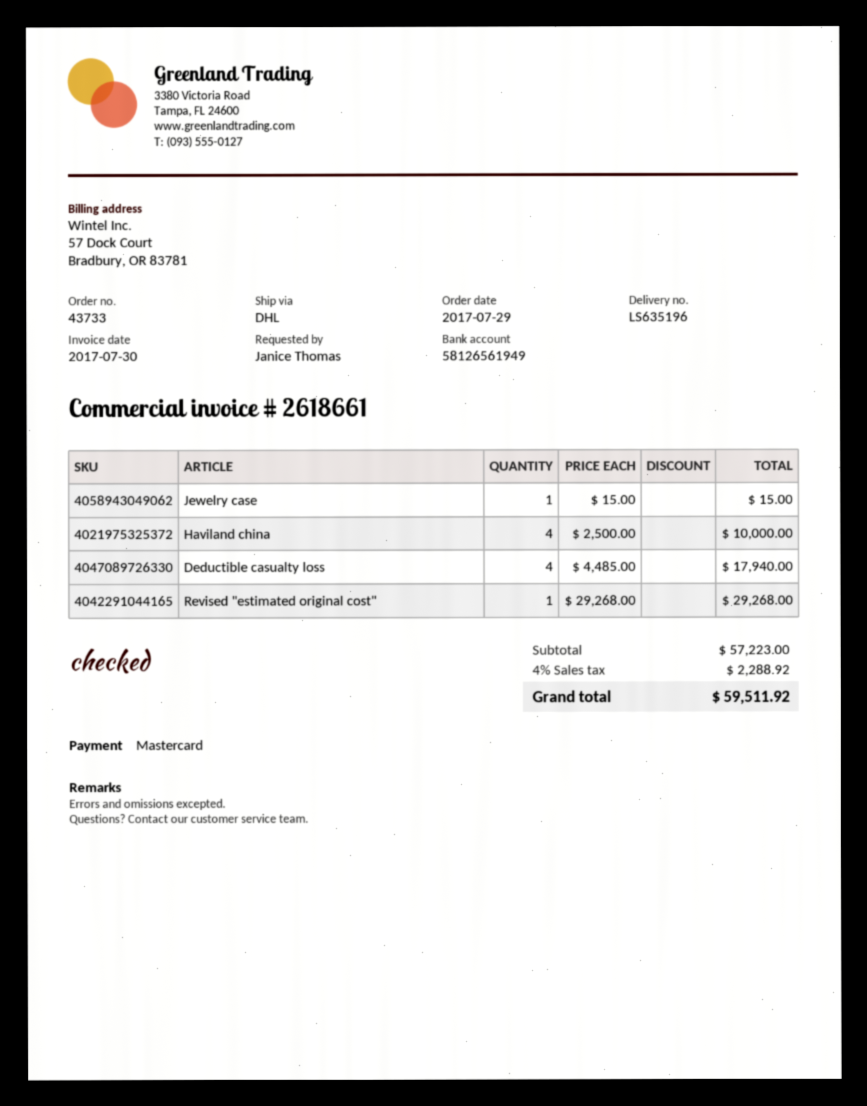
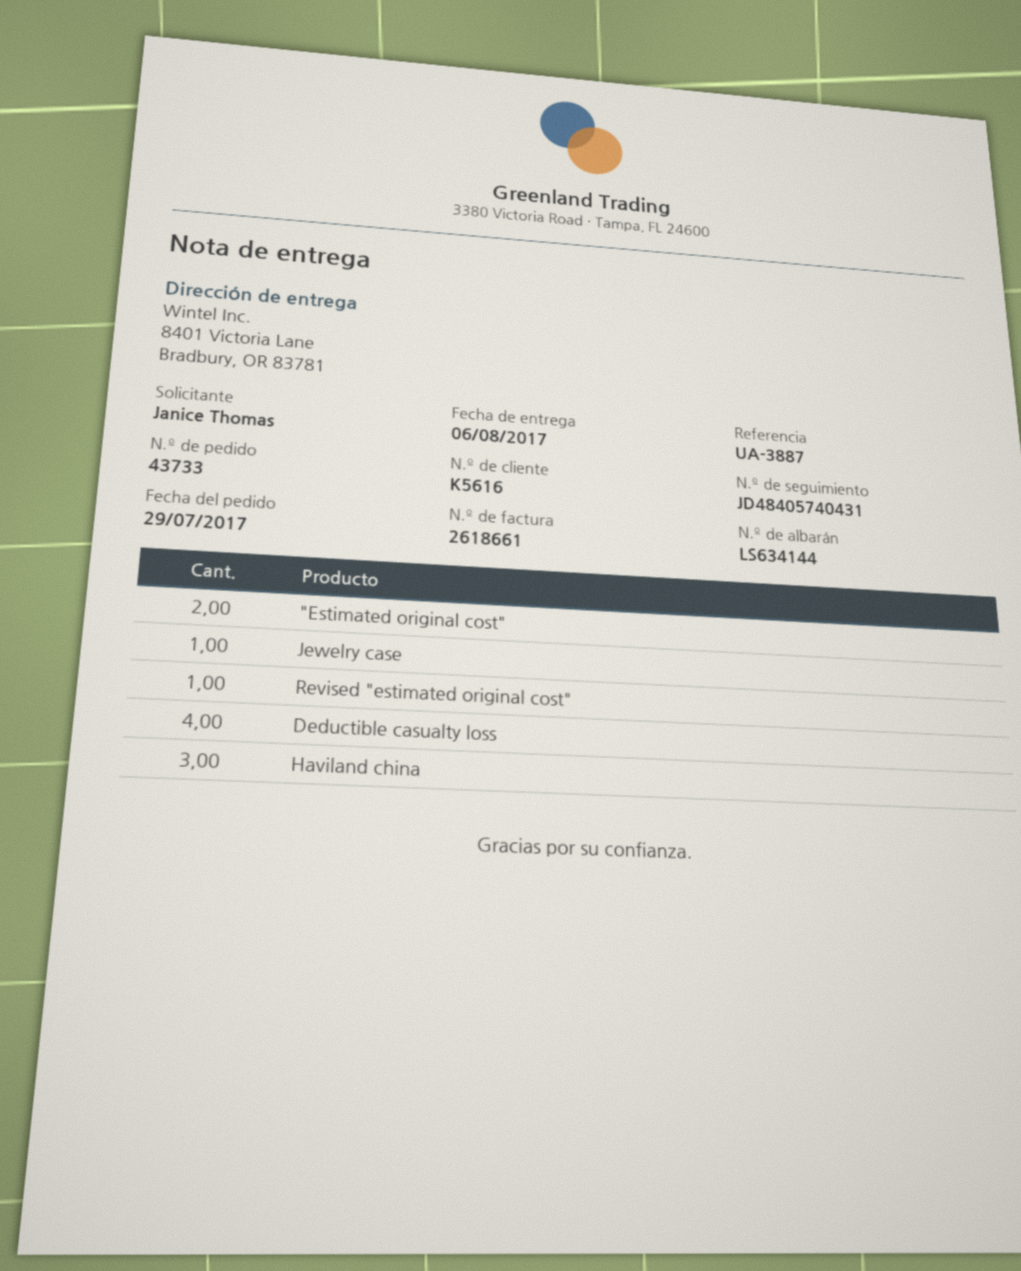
delivery note number: LS635196 -> LS634144
Haviland china: 4 -> 3
"Estimated original cost": none -> 2

